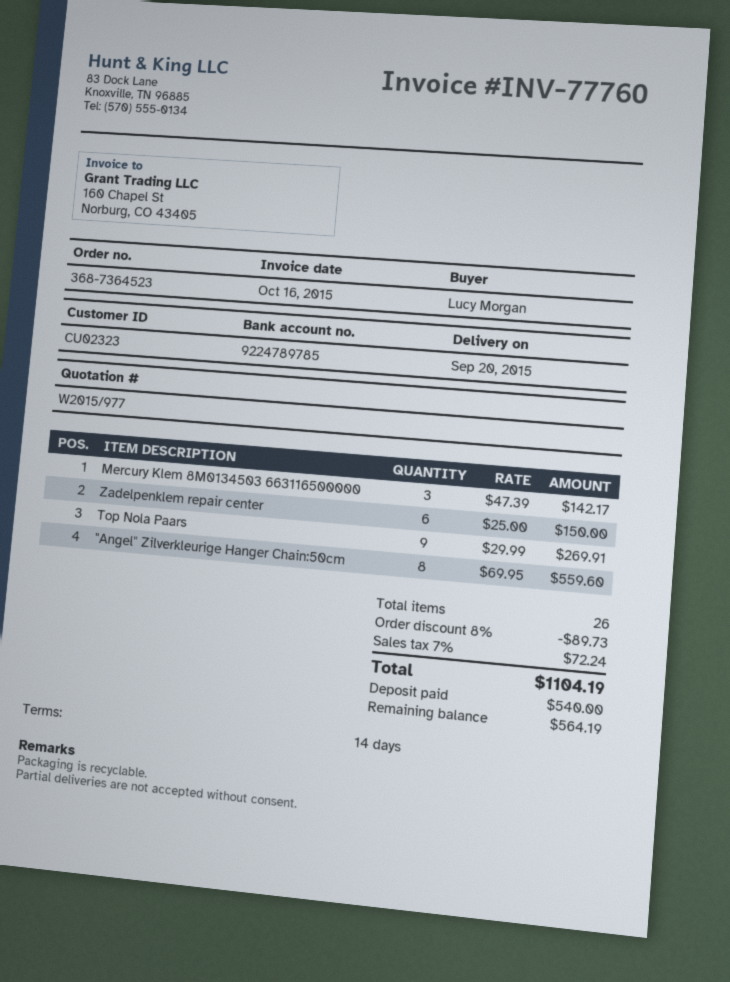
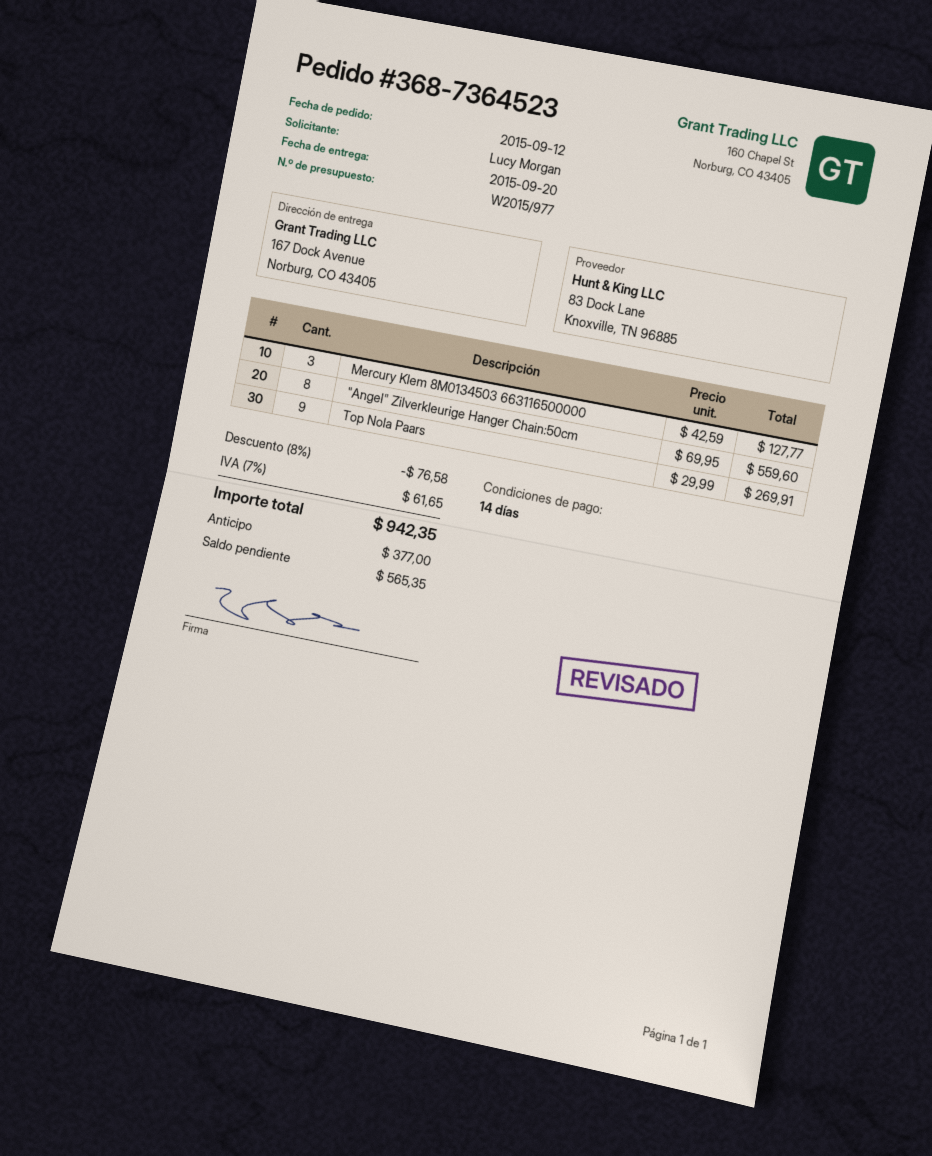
Mercury Klem 8M0134503 663116500000: 3 x 47.39 = 142.17 -> 3 x 42.59 = 127.77
Zadelpenklem repair center: 6 x 25.00 = 150.00 -> none
discount: 8% = 89.73 -> 8% = 76.58
tax: 7% = 72.24 -> 7% = 61.65
total: 1104.19 -> 942.35
deposit: 540.00 -> 377.00
balance: 564.19 -> 565.35

